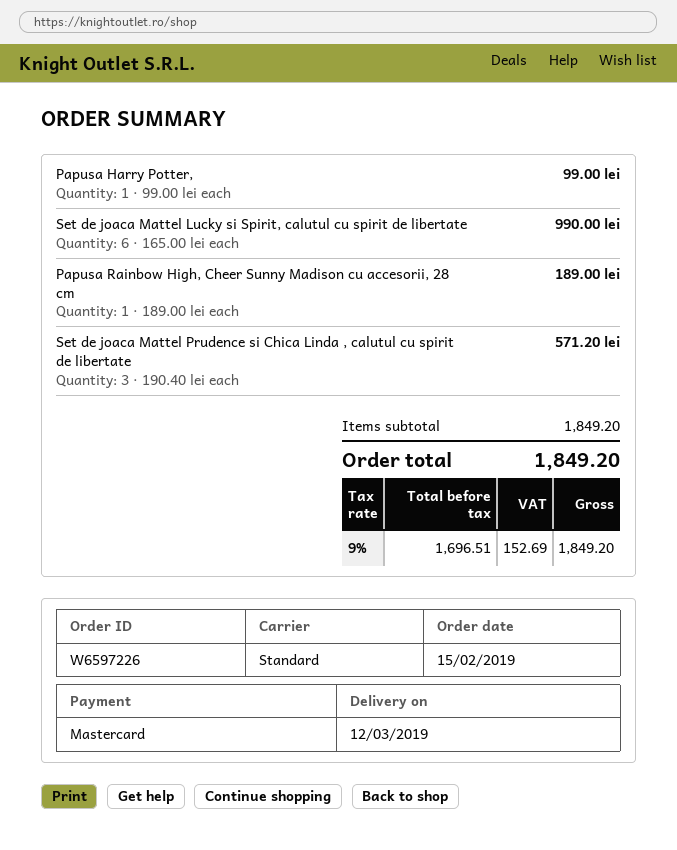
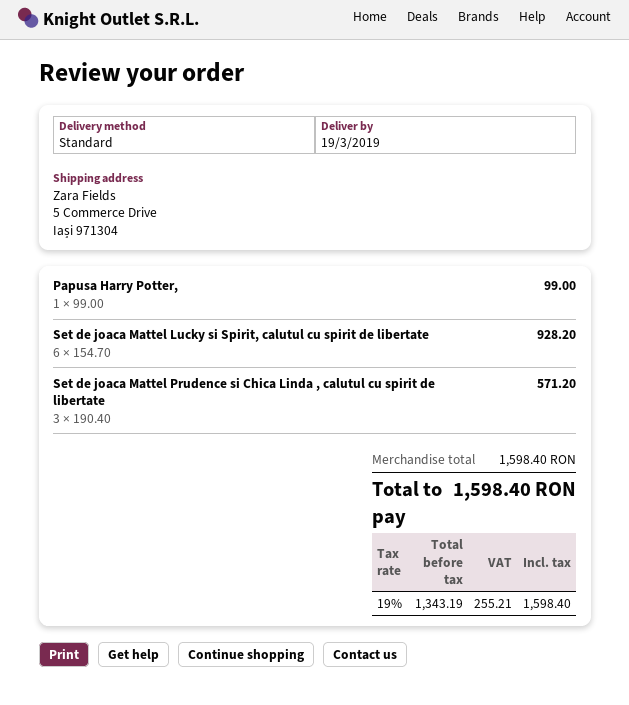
delivery date: 2019-03-12 -> 2019-03-19
Set de joaca Mattel Lucky si Spirit, calutul cu spirit de libertate: 6 x 165.00 = 990.00 -> 6 x 154.70 = 928.20
Papusa Rainbow High, Cheer Sunny Madison cu accesorii, 28 cm: 1 x 189.00 = 189.00 -> none
subtotal: 1849.20 -> 1598.40
net: 1696.51 -> 1343.19
tax: 9% = 152.69 -> 19% = 255.21
total: 1849.20 -> 1598.40

